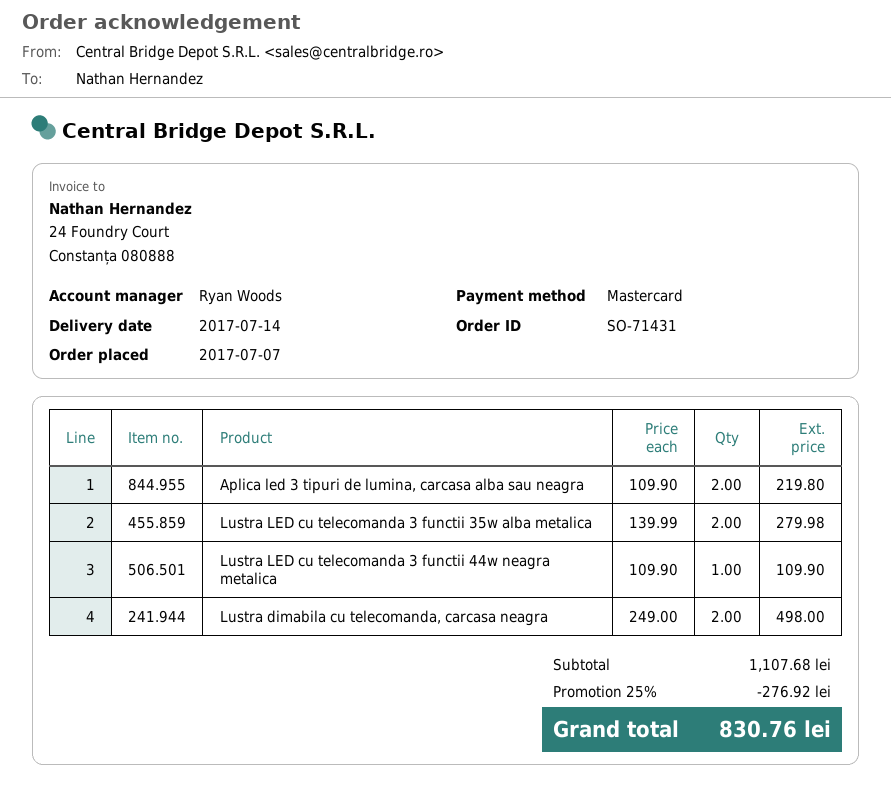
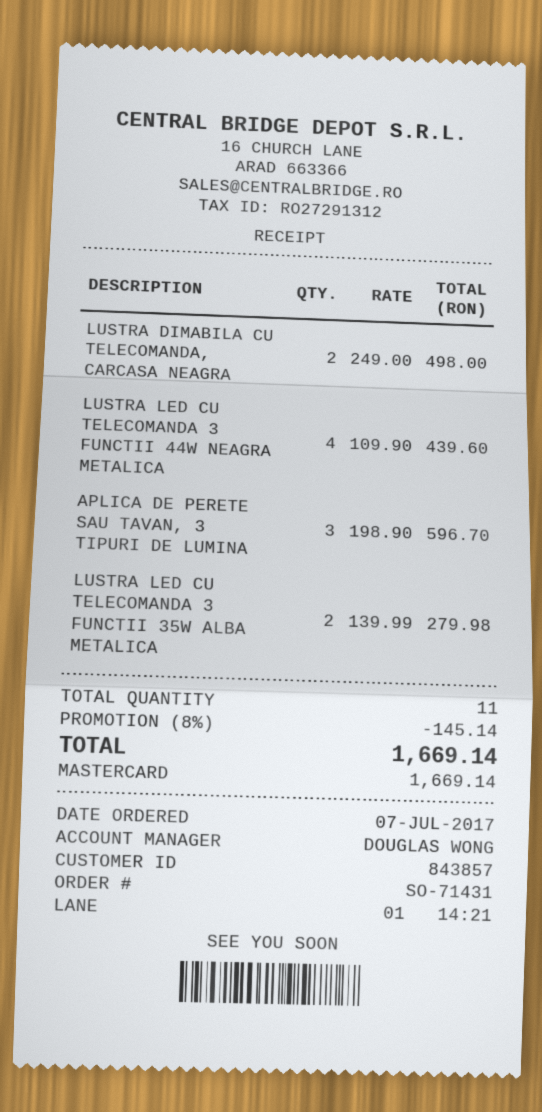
sales rep: Ryan Woods -> DOUGLAS WONG
Aplica led 3 tipuri de lumina, carcasa alba sau neagra: 2 x 109.90 = 219.80 -> none
Lustra LED cu telecomanda 3 functii 44w neagra metalica: 1 x 109.90 = 109.90 -> 4 x 109.90 = 439.60
APLICA DE PERETE SAU TAVAN, 3 TIPURI DE LUMINA: none -> 3 x 198.90 = 596.70
discount: 25% = 276.92 -> 8% = 145.14
total: 830.76 -> 1669.14

